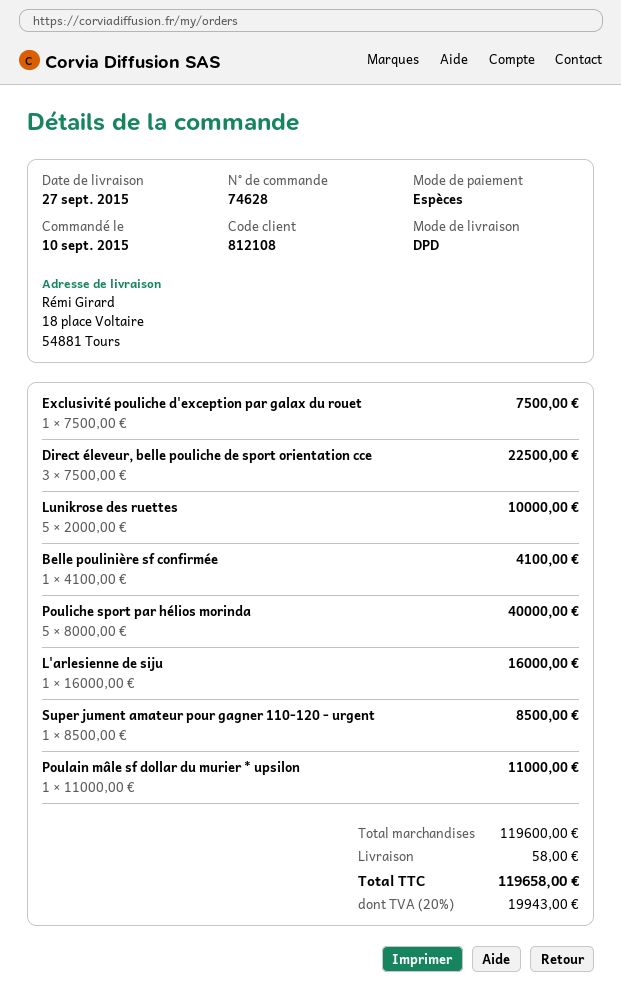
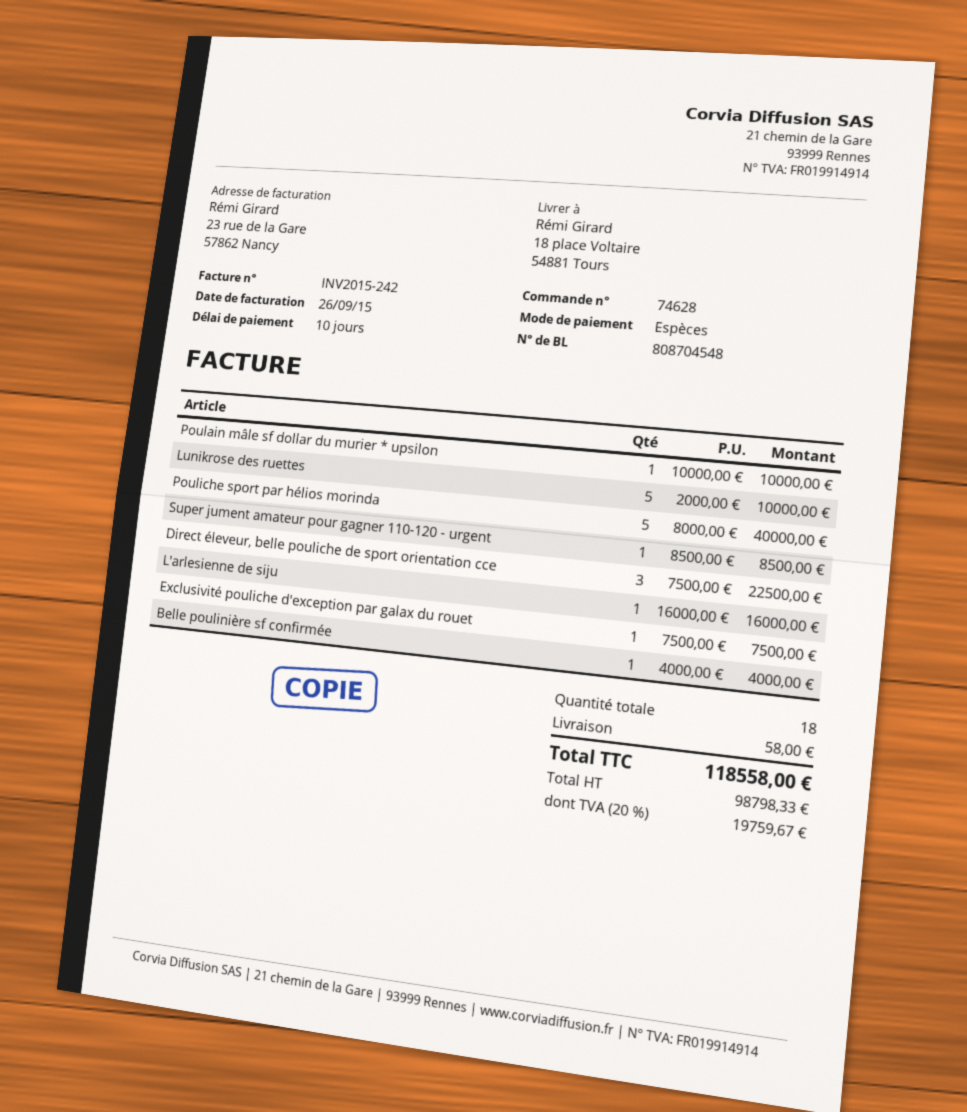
Belle poulinière sf confirmée: 1 x 4100.00 = 4100.00 -> 1 x 4000.00 = 4000.00
Poulain mâle sf dollar du murier * upsilon: 1 x 11000.00 = 11000.00 -> 1 x 10000.00 = 10000.00
tax: 20% = 19943.00 -> 20% = 19759.67
total: 119658.00 -> 118558.00

